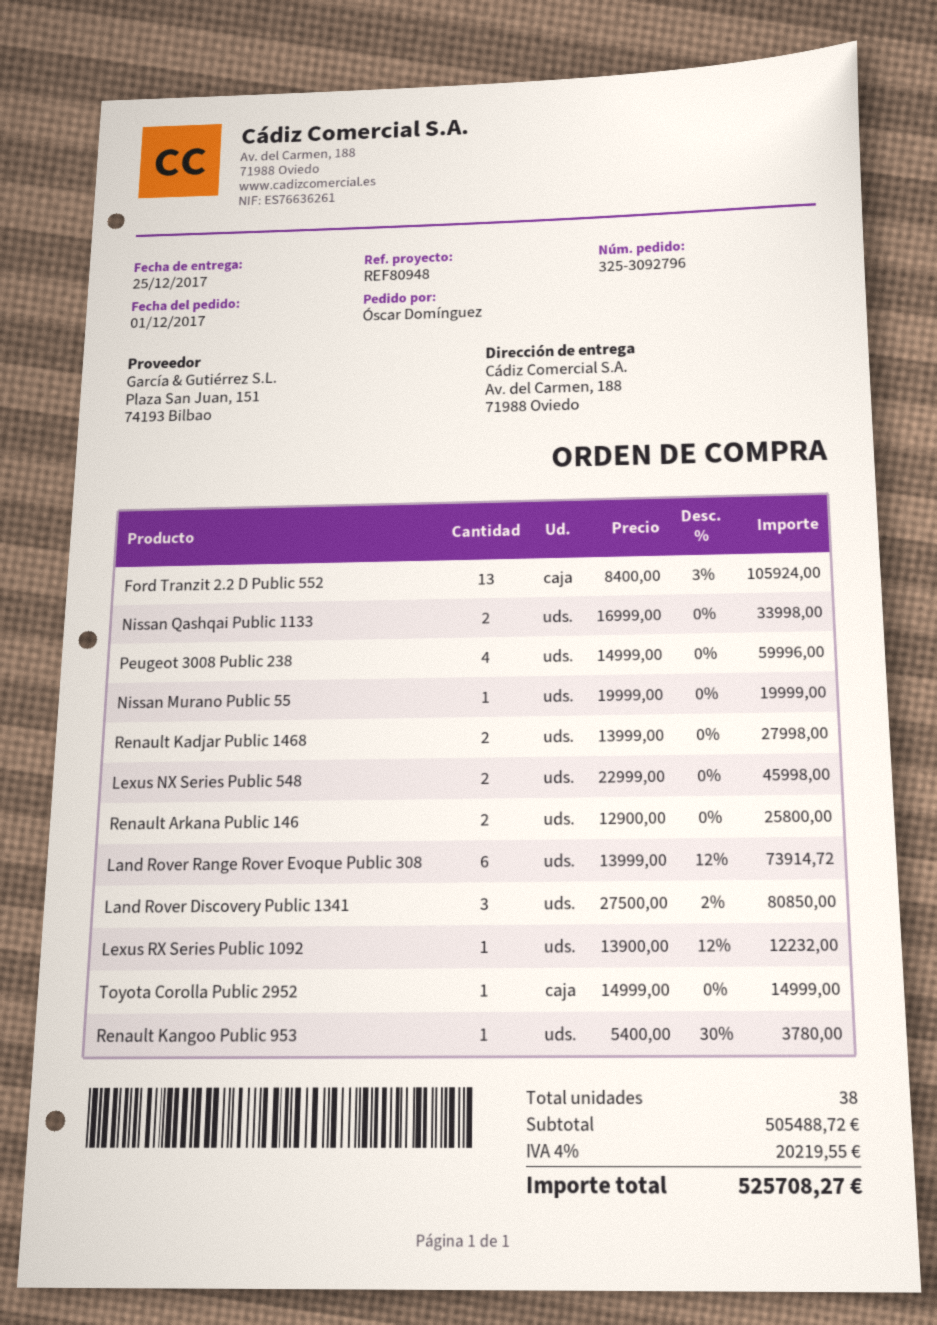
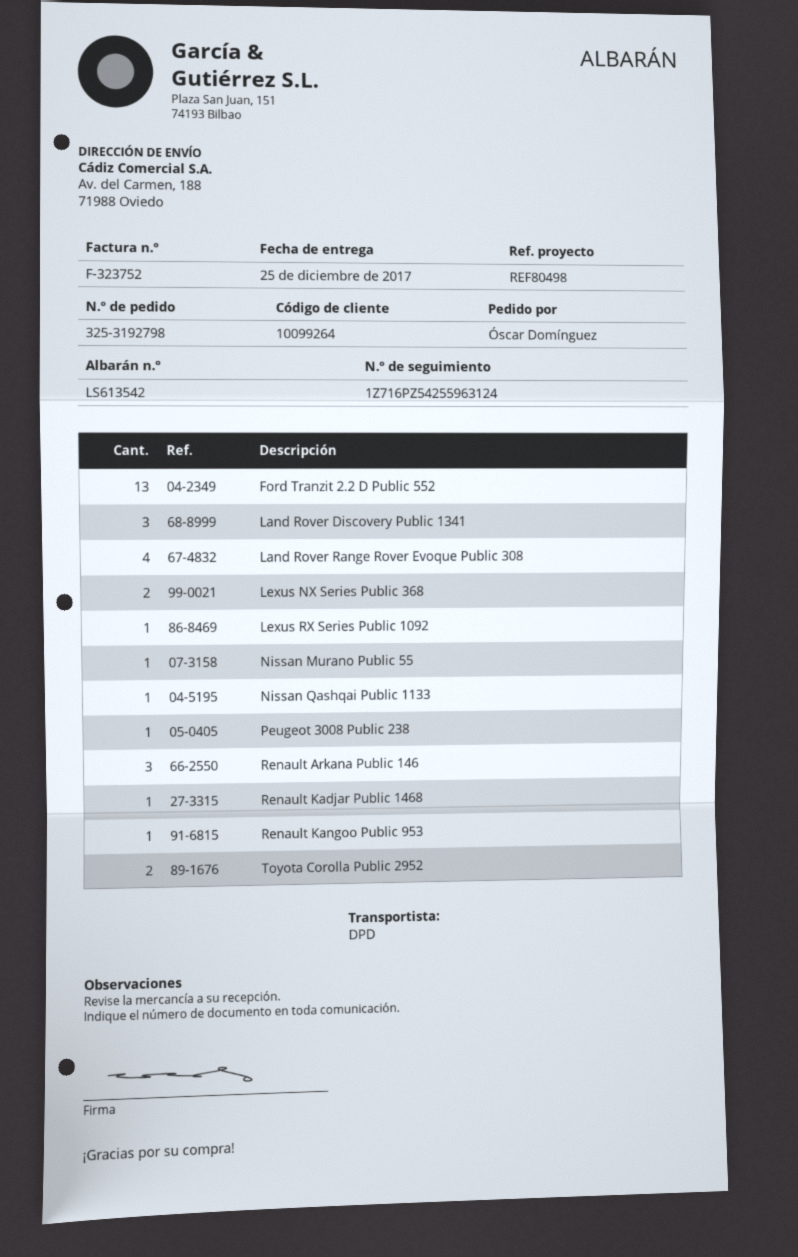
order number: 325-3092796 -> 325-3192798
reference: REF80948 -> REF80498
Nissan Qashqai Public 1133: 2 -> 1
Peugeot 3008 Public 238: 4 -> 1
Renault Kadjar Public 1468: 2 -> 1
Lexus NX Series Public 548: 2 -> none
Renault Arkana Public 146: 2 -> 3
Land Rover Range Rover Evoque Public 308: 6 -> 4
Toyota Corolla Public 2952: 1 -> 2
Lexus NX Series Public 368: none -> 2

